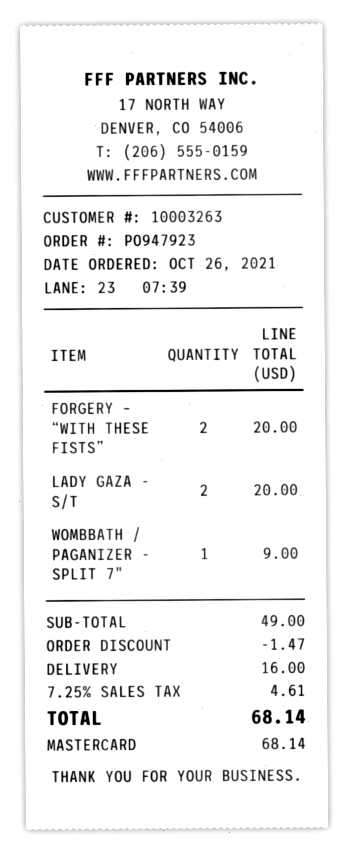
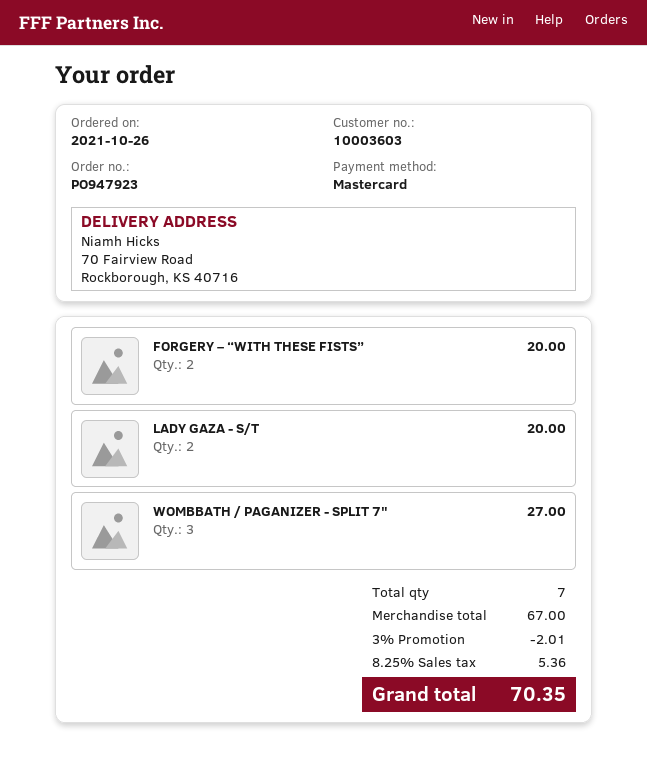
customer number: 10003263 -> 10003603
WOMBBATH / PAGANIZER - SPLIT 7": 1 for 9.00 -> 3 for 27.00
subtotal: 49.00 -> 67.00
discount: 1.47 -> 2.01
shipping: 16.00 -> none
tax: 7.25% = 4.61 -> 8.25% = 5.36
total: 68.14 -> 70.35

